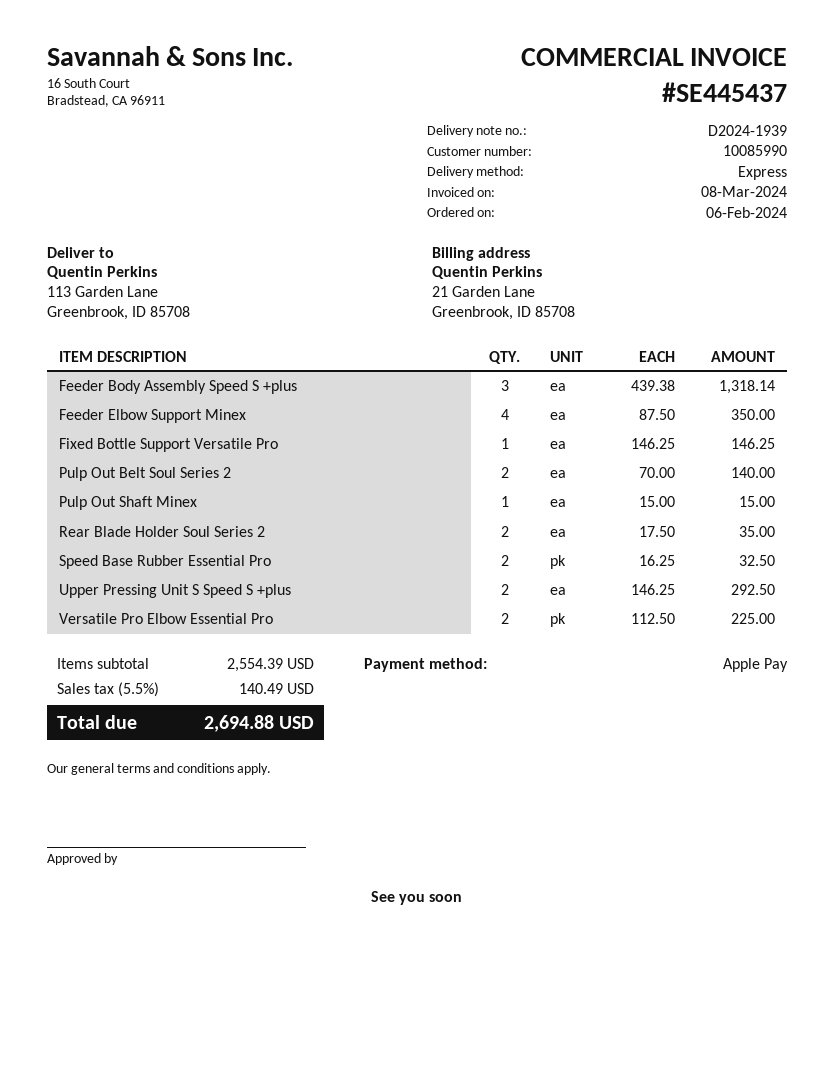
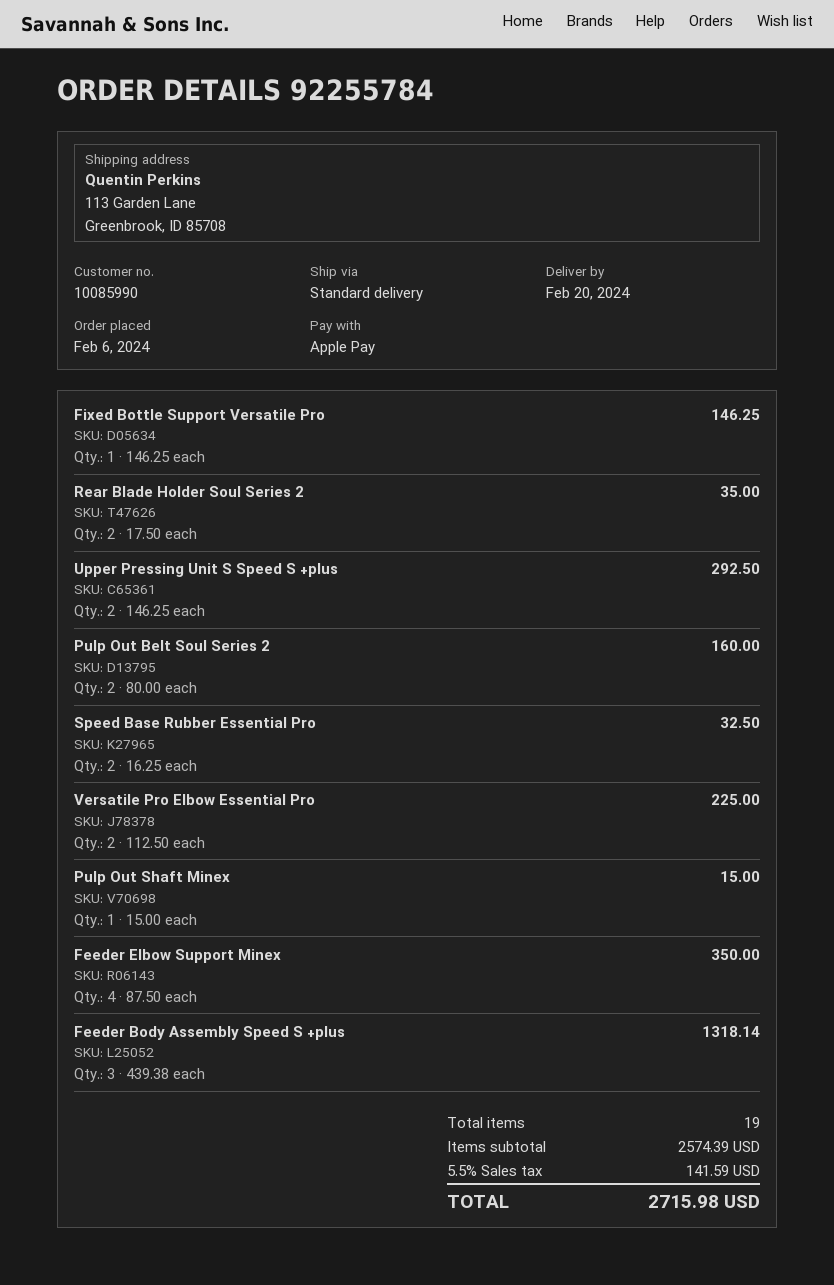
shipping method: express -> standard
Pulp Out Belt Soul Series 2: 2 x 70.00 = 140.00 -> 2 x 80.00 = 160.00
subtotal: 2554.39 -> 2574.39
tax: 5.5% = 140.49 -> 5.5% = 141.59
total: 2694.88 -> 2715.98

